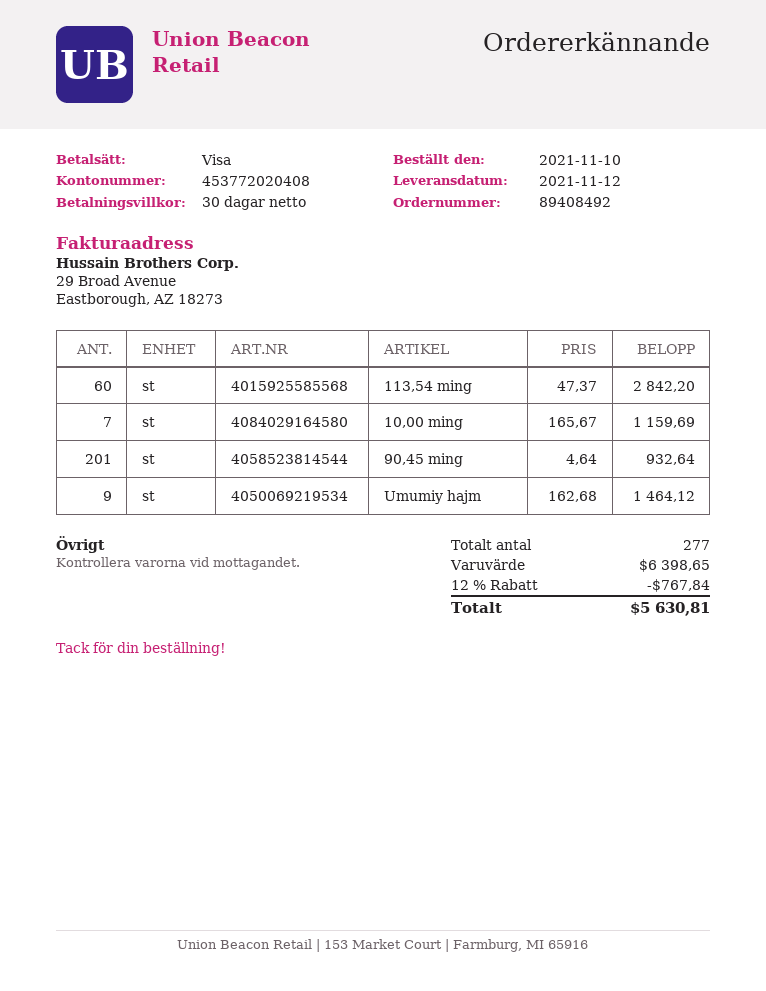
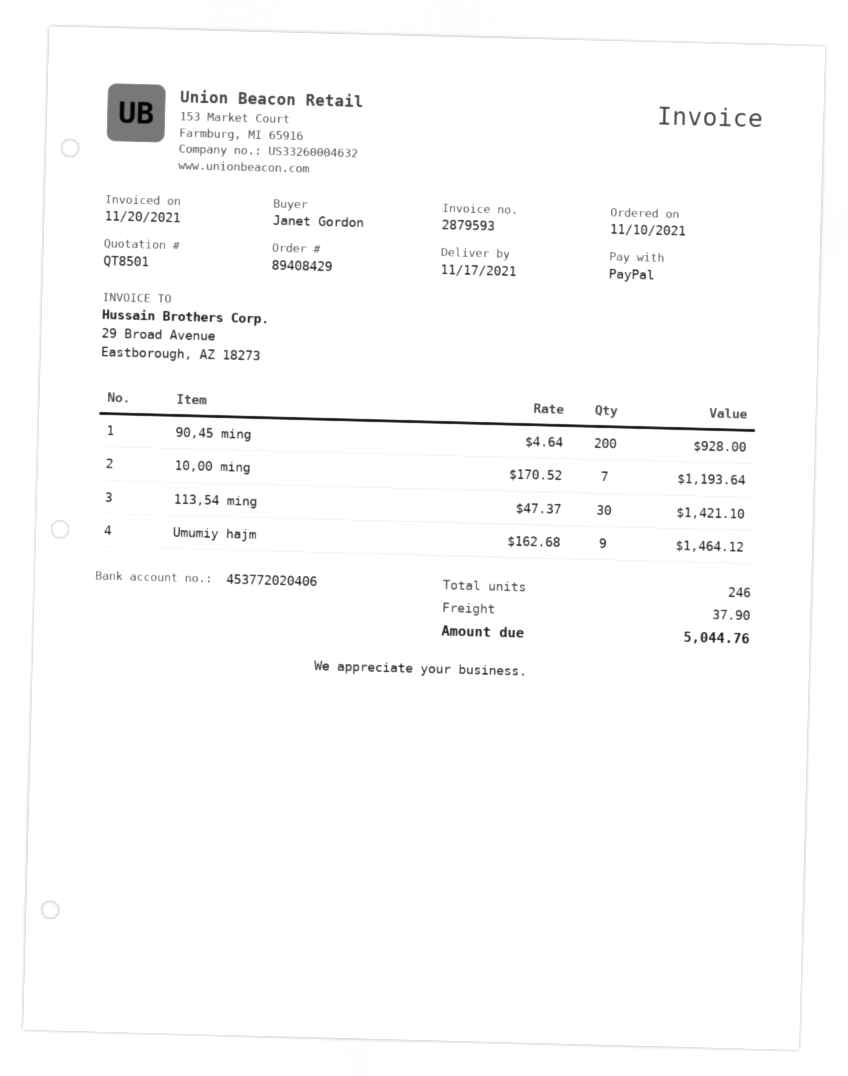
order number: 89408492 -> 89408429
delivery date: 2021-11-12 -> 2021-11-17
payment method: Visa -> PayPal
bank account: 453772020408 -> 453772020406
113,54 ming: 60 x 47.37 = 2842.20 -> 30 x 47.37 = 1421.10
10,00 ming: 7 x 165.67 = 1159.69 -> 7 x 170.52 = 1193.64
90,45 ming: 201 x 4.64 = 932.64 -> 200 x 4.64 = 928.00
total quantity: 277 -> 246
discount: 12% = 767.84 -> none
shipping: none -> 37.90
total: 5630.81 -> 5044.76

